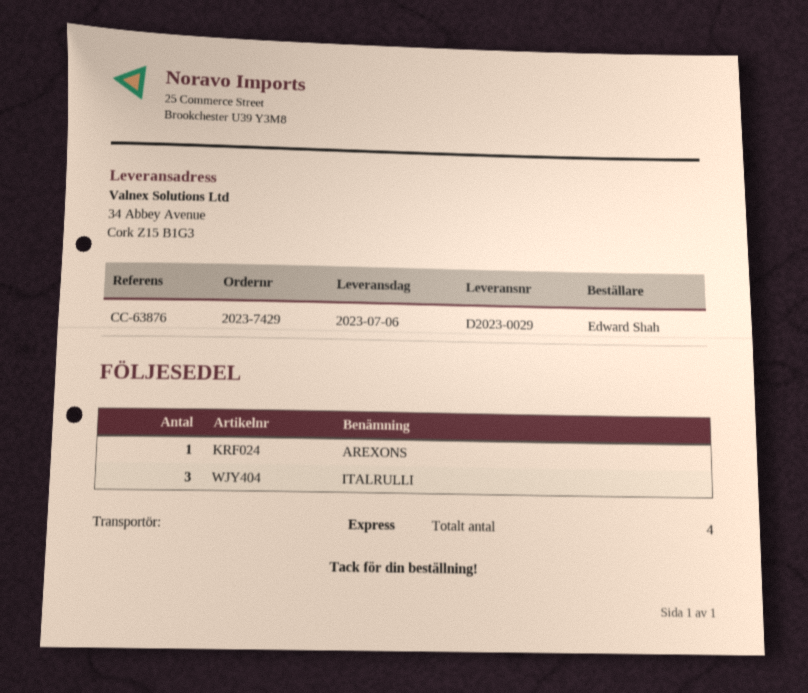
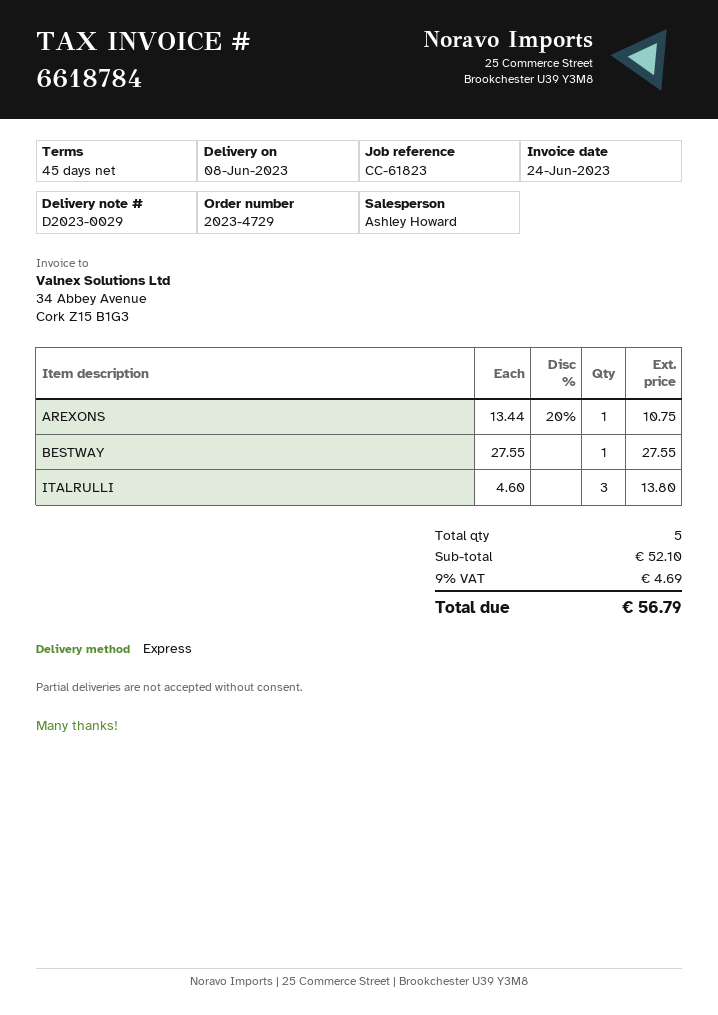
order number: 2023-7429 -> 2023-4729
delivery date: 2023-07-06 -> 2023-06-08
reference: CC-63876 -> CC-61823
BESTWAY: none -> 1
total quantity: 4 -> 5

